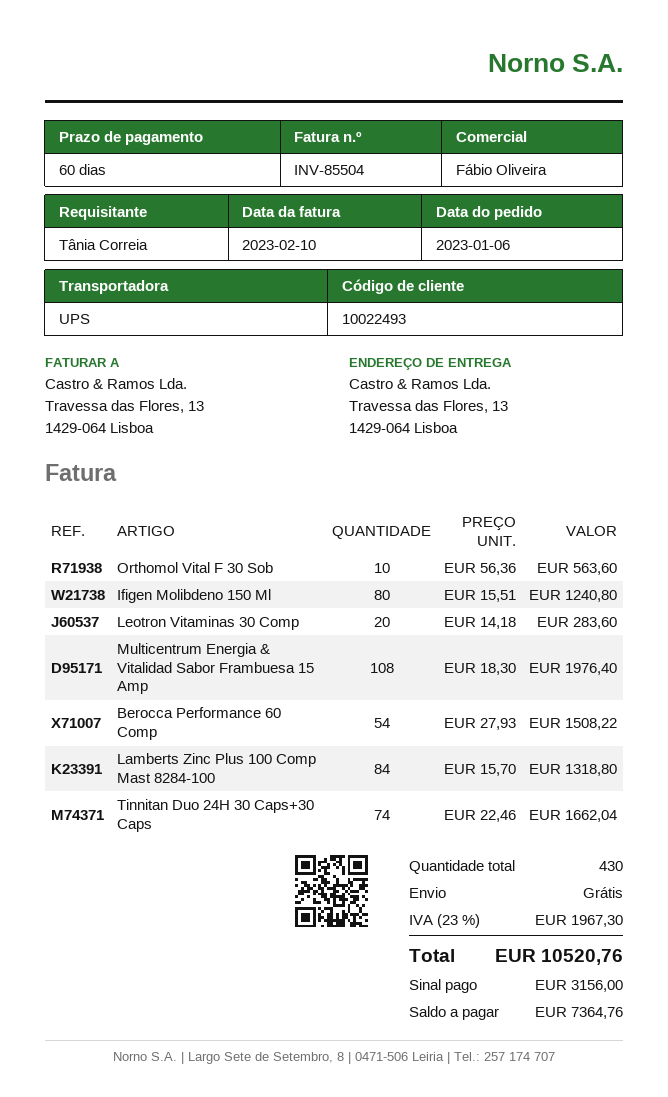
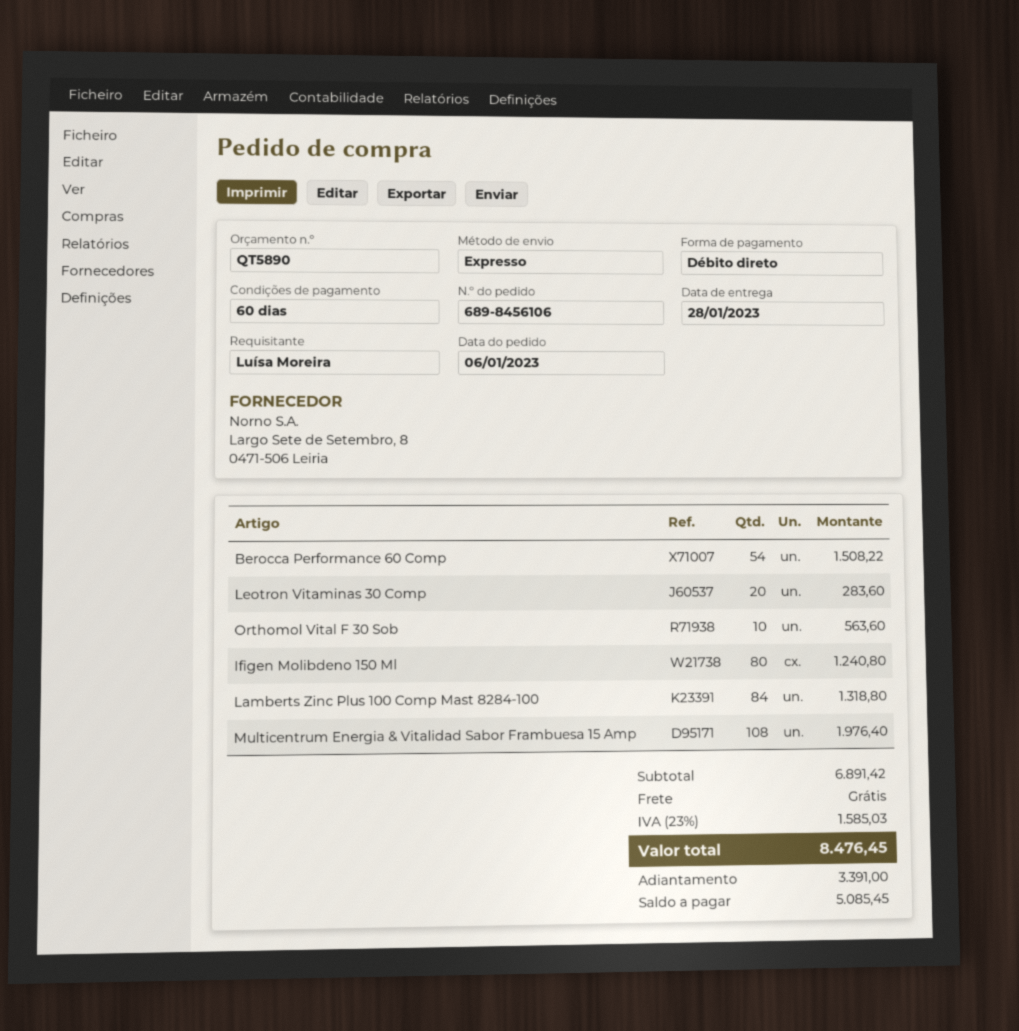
ordered by: Tânia Correia -> Luísa Moreira
shipping method: UPS -> express
Tinnitan Duo 24H 30 Caps+30 Caps: 74 for 1662.04 -> none
tax: 23% = 1967.30 -> 23% = 1585.03
total: 10520.76 -> 8476.45
deposit: 3156.00 -> 3391.00
balance: 7364.76 -> 5085.45

